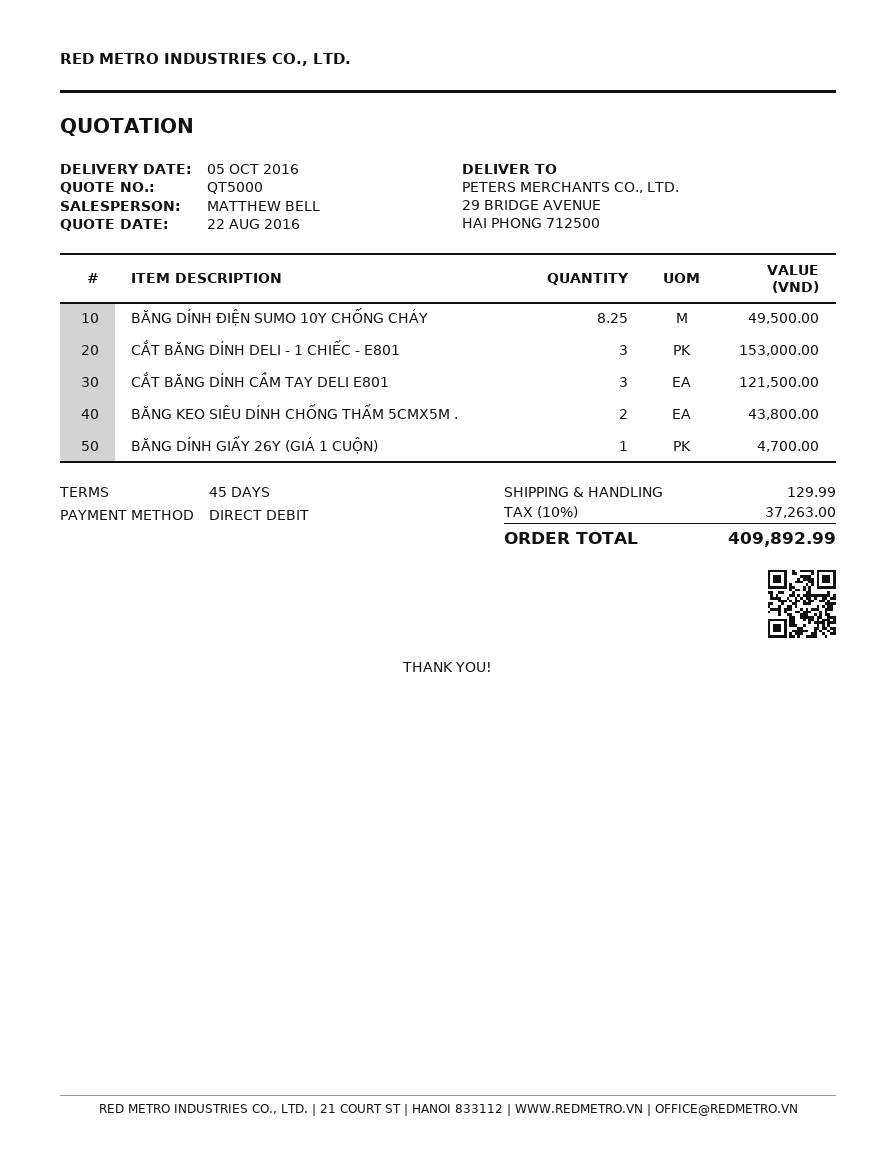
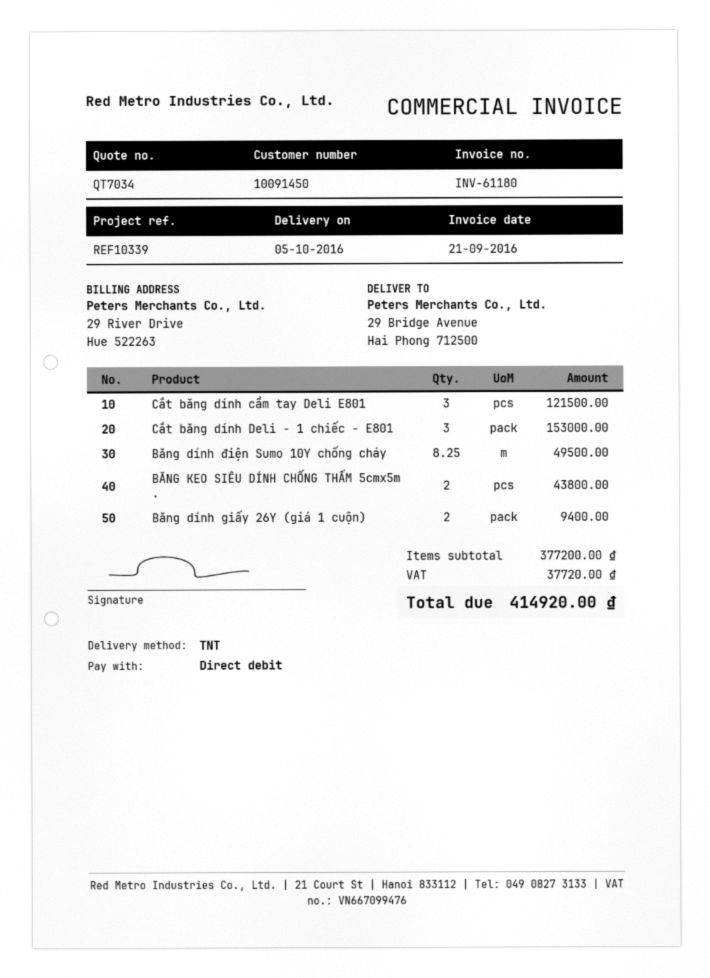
quote number: QT5000 -> QT7034
BĂNG DÍNH GIẤY 26Y (GIÁ 1 CUỘN): 1 for 4700.00 -> 2 for 9400.00
shipping: 129.99 -> none
tax: 37263.00 -> 37720.00
total: 409892.99 -> 414920.00

